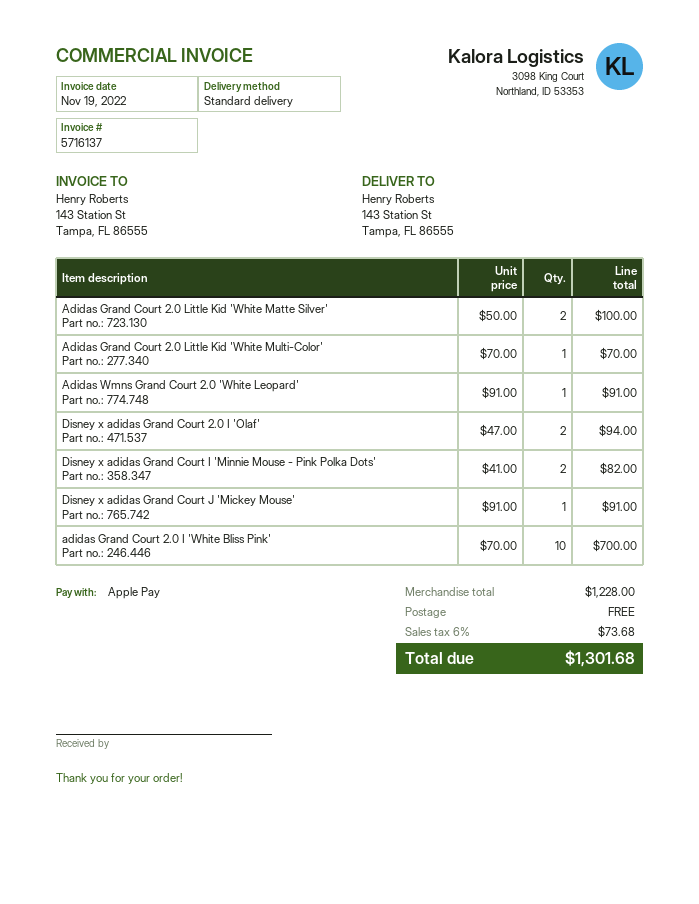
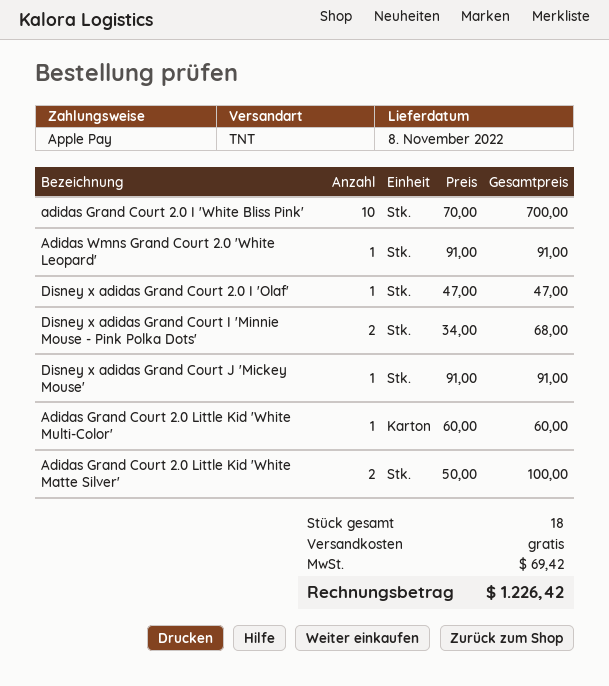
shipping method: standard -> TNT
Adidas Grand Court 2.0 Little Kid 'White Multi-Color': 1 x 70.00 = 70.00 -> 1 x 60.00 = 60.00
Disney x adidas Grand Court 2.0 I 'Olaf': 2 x 47.00 = 94.00 -> 1 x 47.00 = 47.00
Disney x adidas Grand Court I 'Minnie Mouse - Pink Polka Dots': 2 x 41.00 = 82.00 -> 2 x 34.00 = 68.00
tax: 73.68 -> 69.42
total: 1301.68 -> 1226.42

